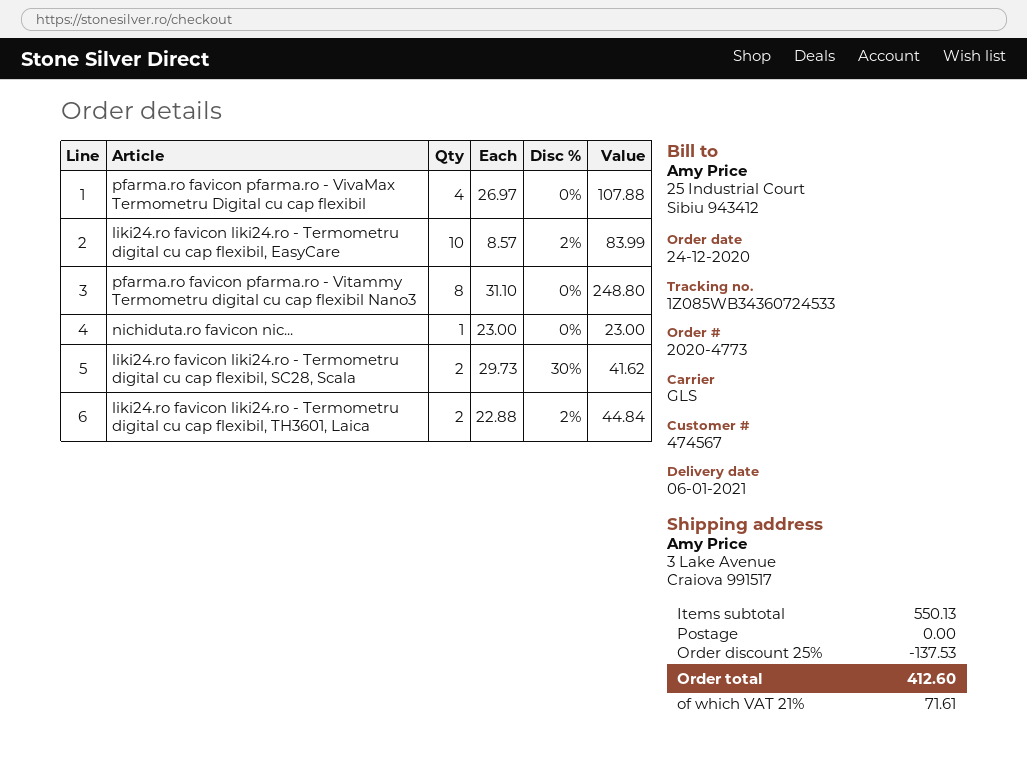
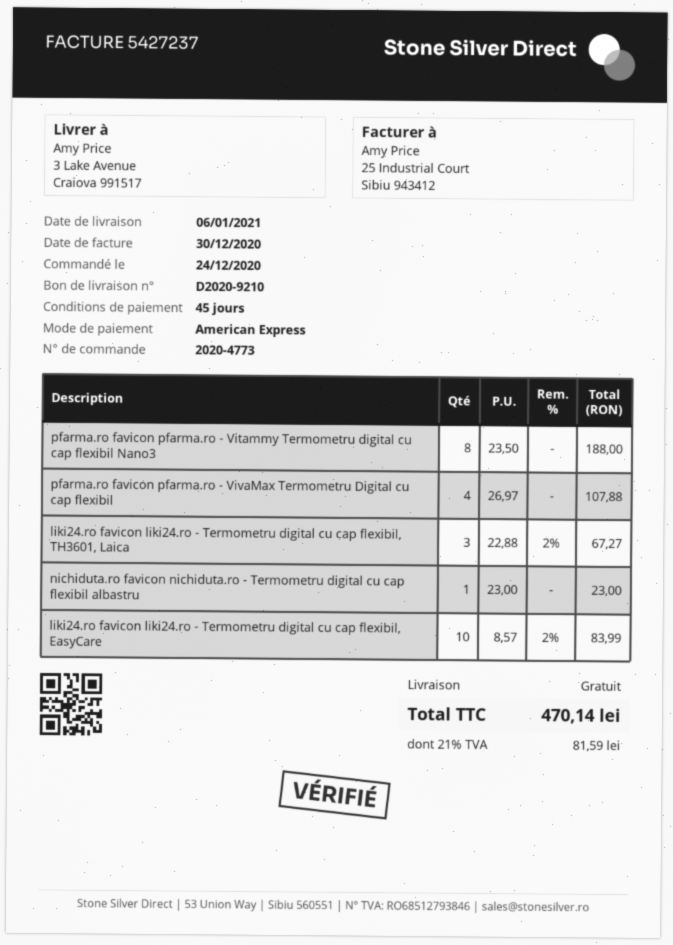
pfarma.ro favicon pfarma.ro - Vitammy Termometru digital cu cap flexibil Nano3: 8 x 31.10 = 248.80 -> 8 x 23.50 = 188.00
liki24.ro favicon liki24.ro - Termometru digital cu cap flexibil, SC28, Scala: 2 x 29.73 - 30% = 41.62 -> none
liki24.ro favicon liki24.ro - Termometru digital cu cap flexibil, TH3601, Laica: 2 x 22.88 - 2% = 44.84 -> 3 x 22.88 - 2% = 67.27
discount: 25% = 137.53 -> none
tax: 21% = 71.61 -> 21% = 81.59
total: 412.60 -> 470.14

